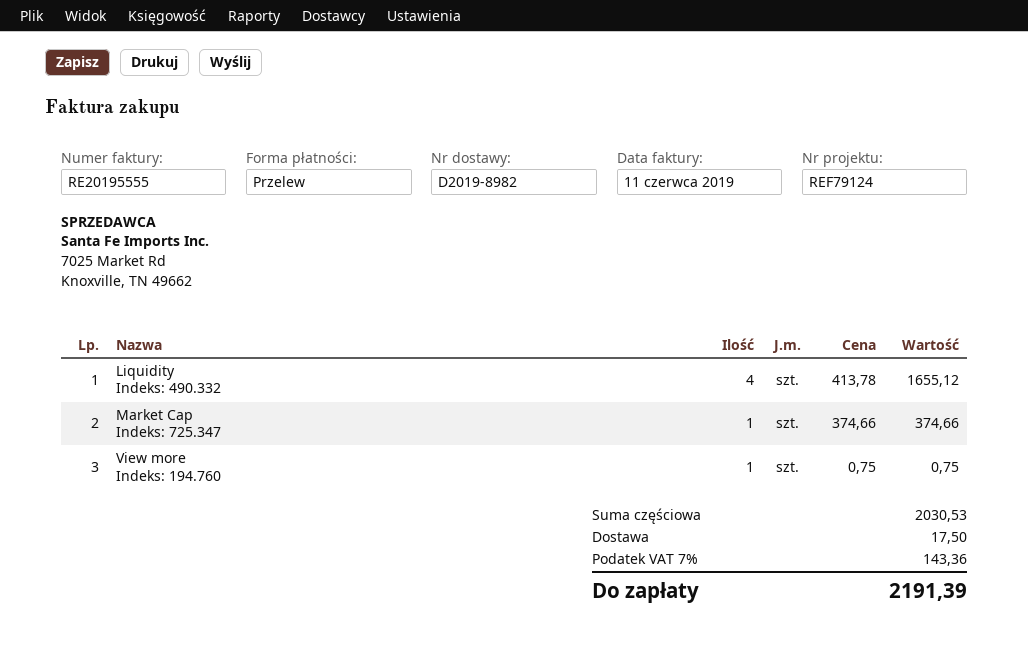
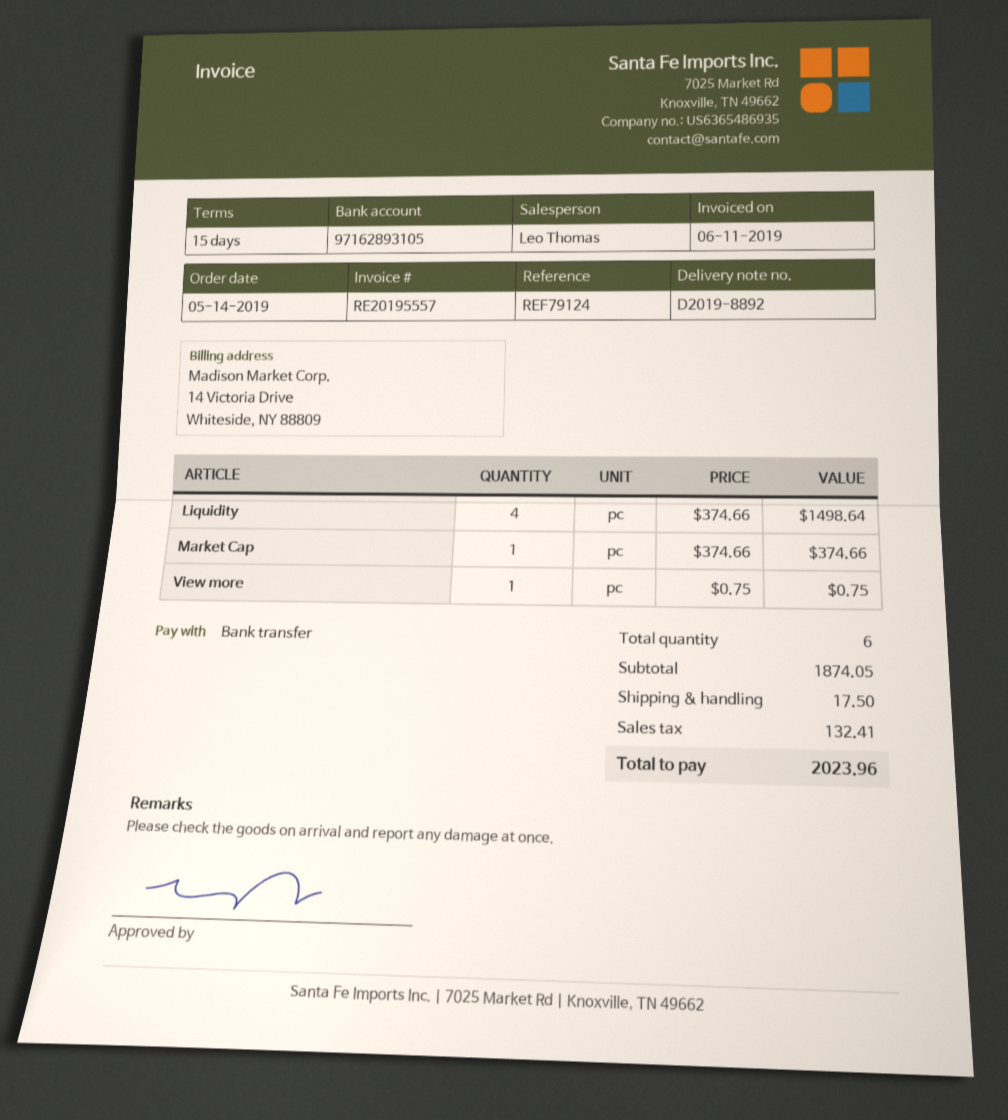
delivery note number: D2019-8982 -> D2019-8892
invoice number: RE20195555 -> RE20195557
Liquidity: 4 x 413.78 = 1655.12 -> 4 x 374.66 = 1498.64
subtotal: 2030.53 -> 1874.05
tax: 143.36 -> 132.41
total: 2191.39 -> 2023.96

